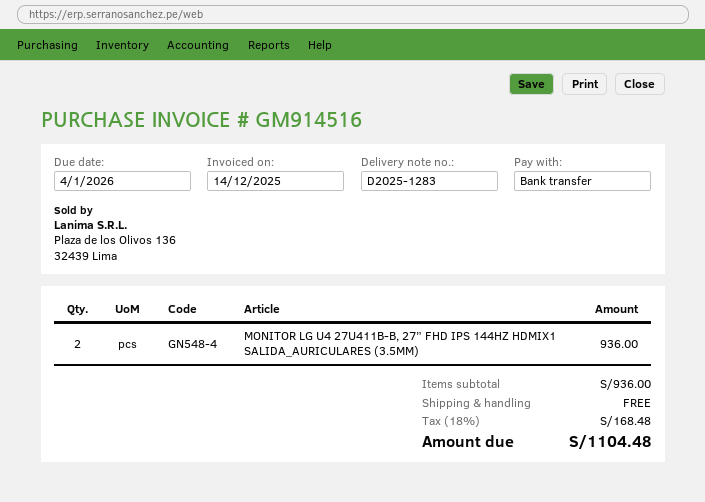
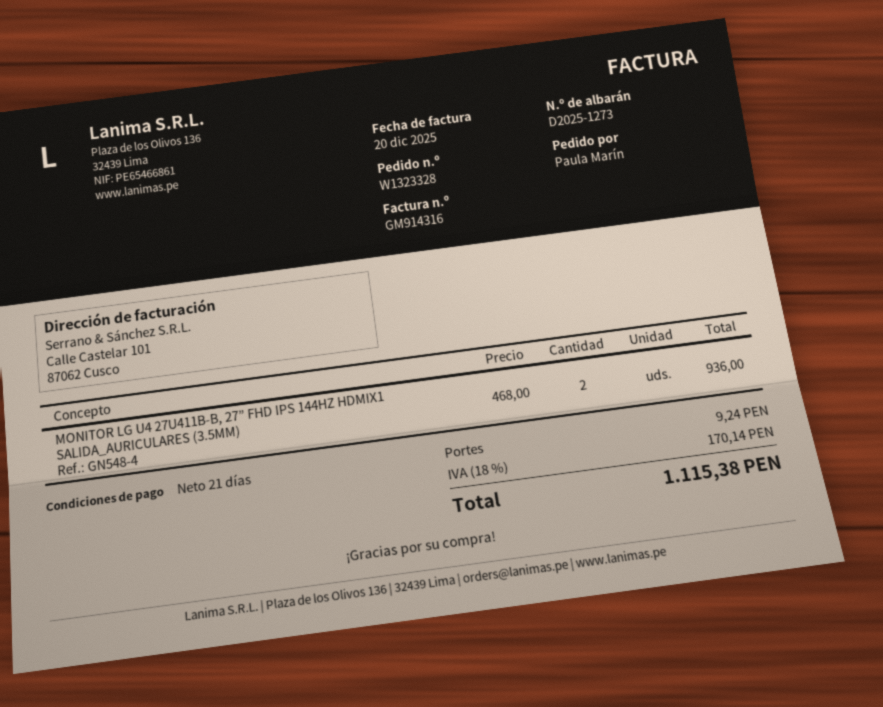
delivery note number: D2025-1283 -> D2025-1273
invoice number: GM914516 -> GM914316
invoice date: 2025-12-14 -> 2025-12-20
shipping: 0.00 -> 9.24
tax: 18% = 168.48 -> 18% = 170.14
total: 1104.48 -> 1115.38

